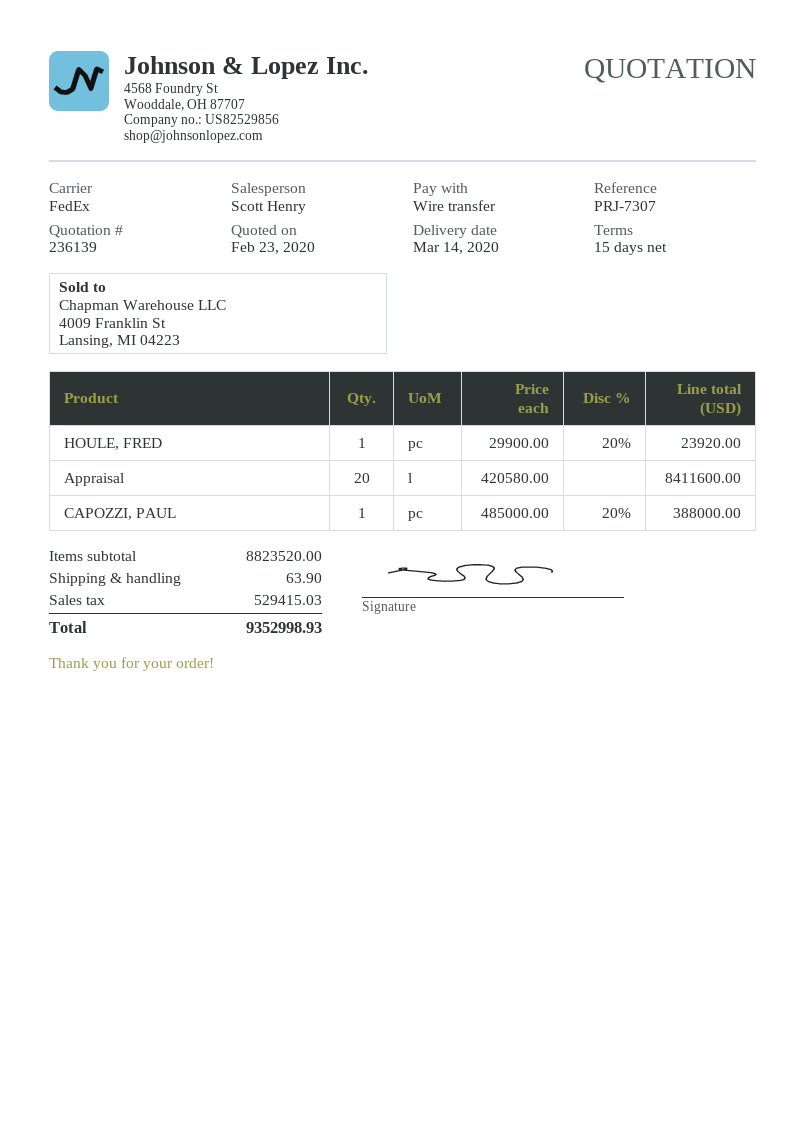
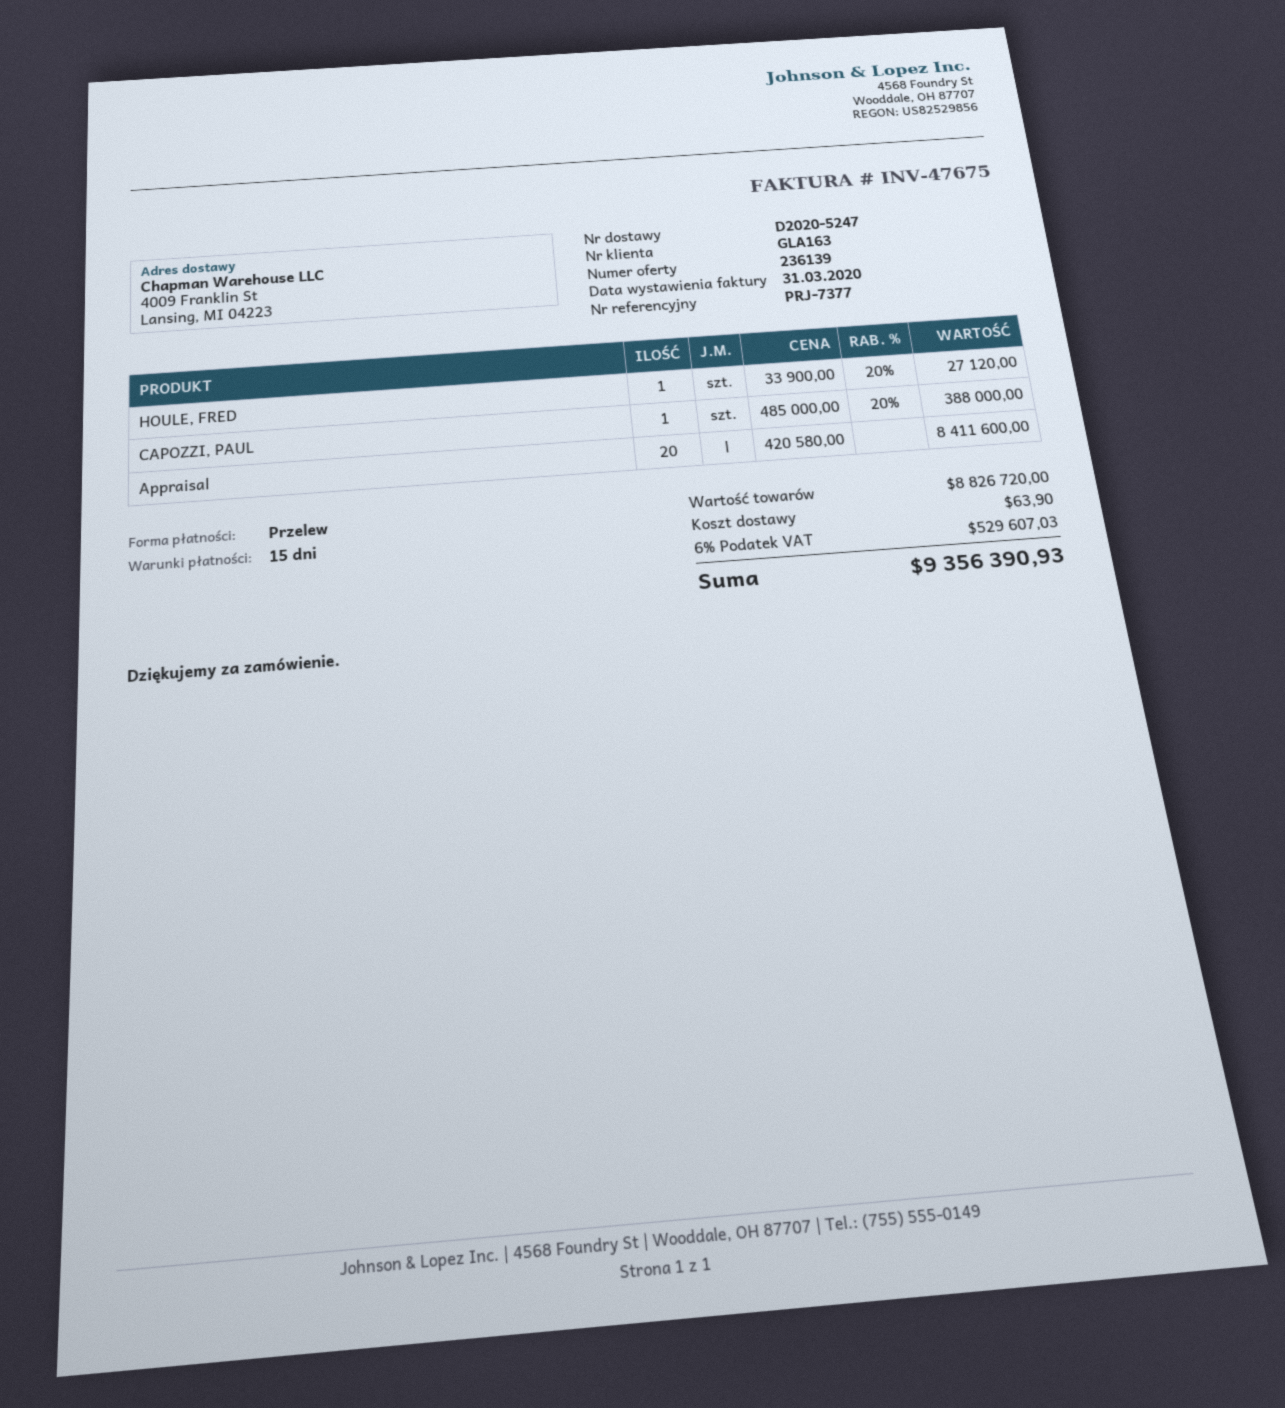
reference: PRJ-7307 -> PRJ-7377
HOULE, FRED: 1 x 29900.00 - 20% = 23920.00 -> 1 x 33900.00 - 20% = 27120.00
subtotal: 8823520.00 -> 8826720.00
tax: 529415.03 -> 529607.03
total: 9352998.93 -> 9356390.93

